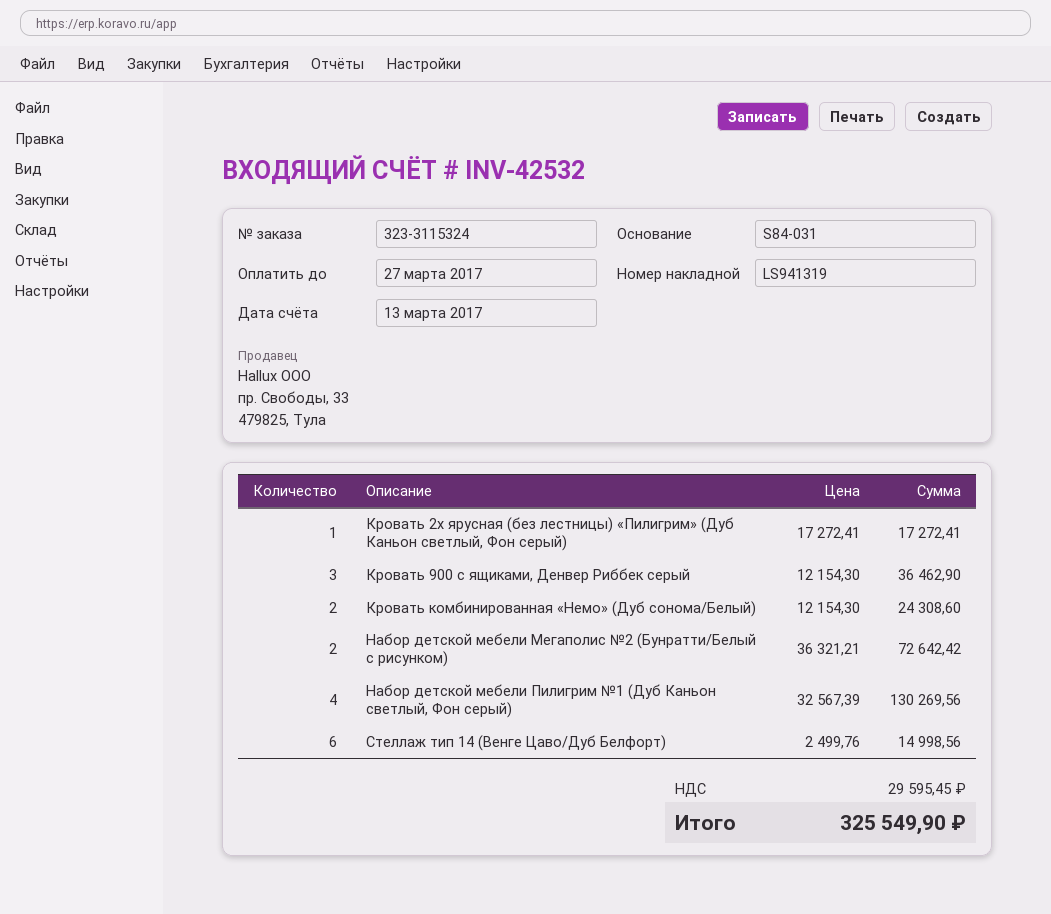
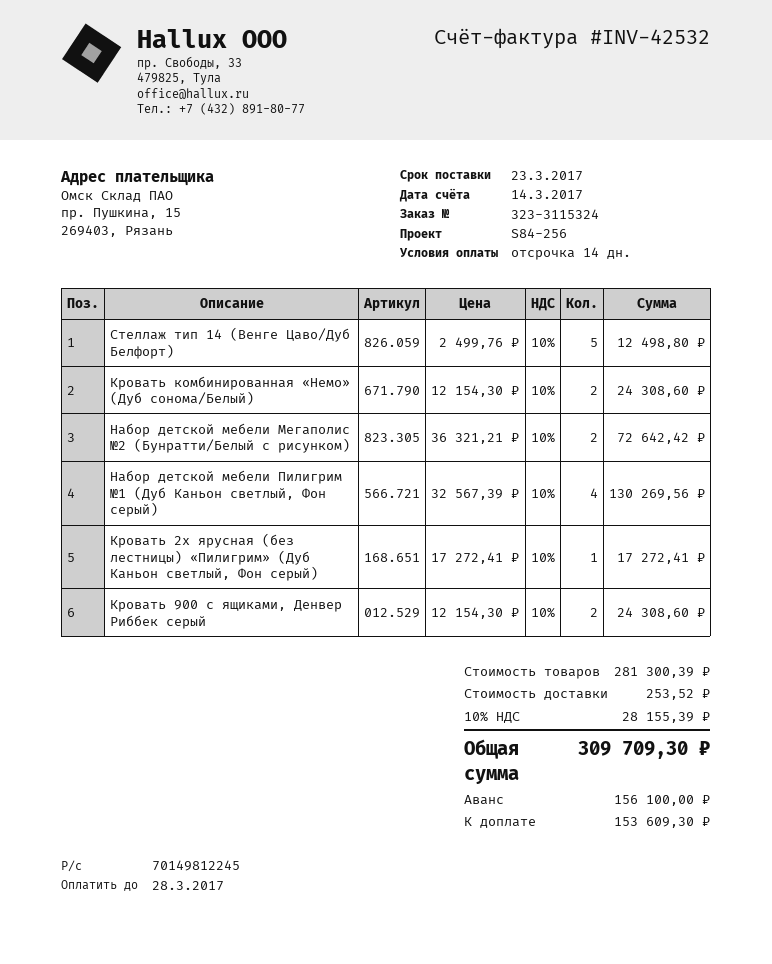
invoice date: 2017-03-13 -> 2017-03-14
due date: 2017-03-27 -> 2017-03-28
reference: S84-031 -> S84-256
Кровать 900 с ящиками, Денвер Риббек серый: 3 x 12154.30 = 36462.90 -> 2 x 12154.30 = 24308.60
Стеллаж тип 14 (Венге Цаво/Дуб Белфорт): 6 x 2499.76 = 14998.56 -> 5 x 2499.76 = 12498.80
shipping: none -> 253.52
tax: 29595.45 -> 28155.39
total: 325549.90 -> 309709.30

